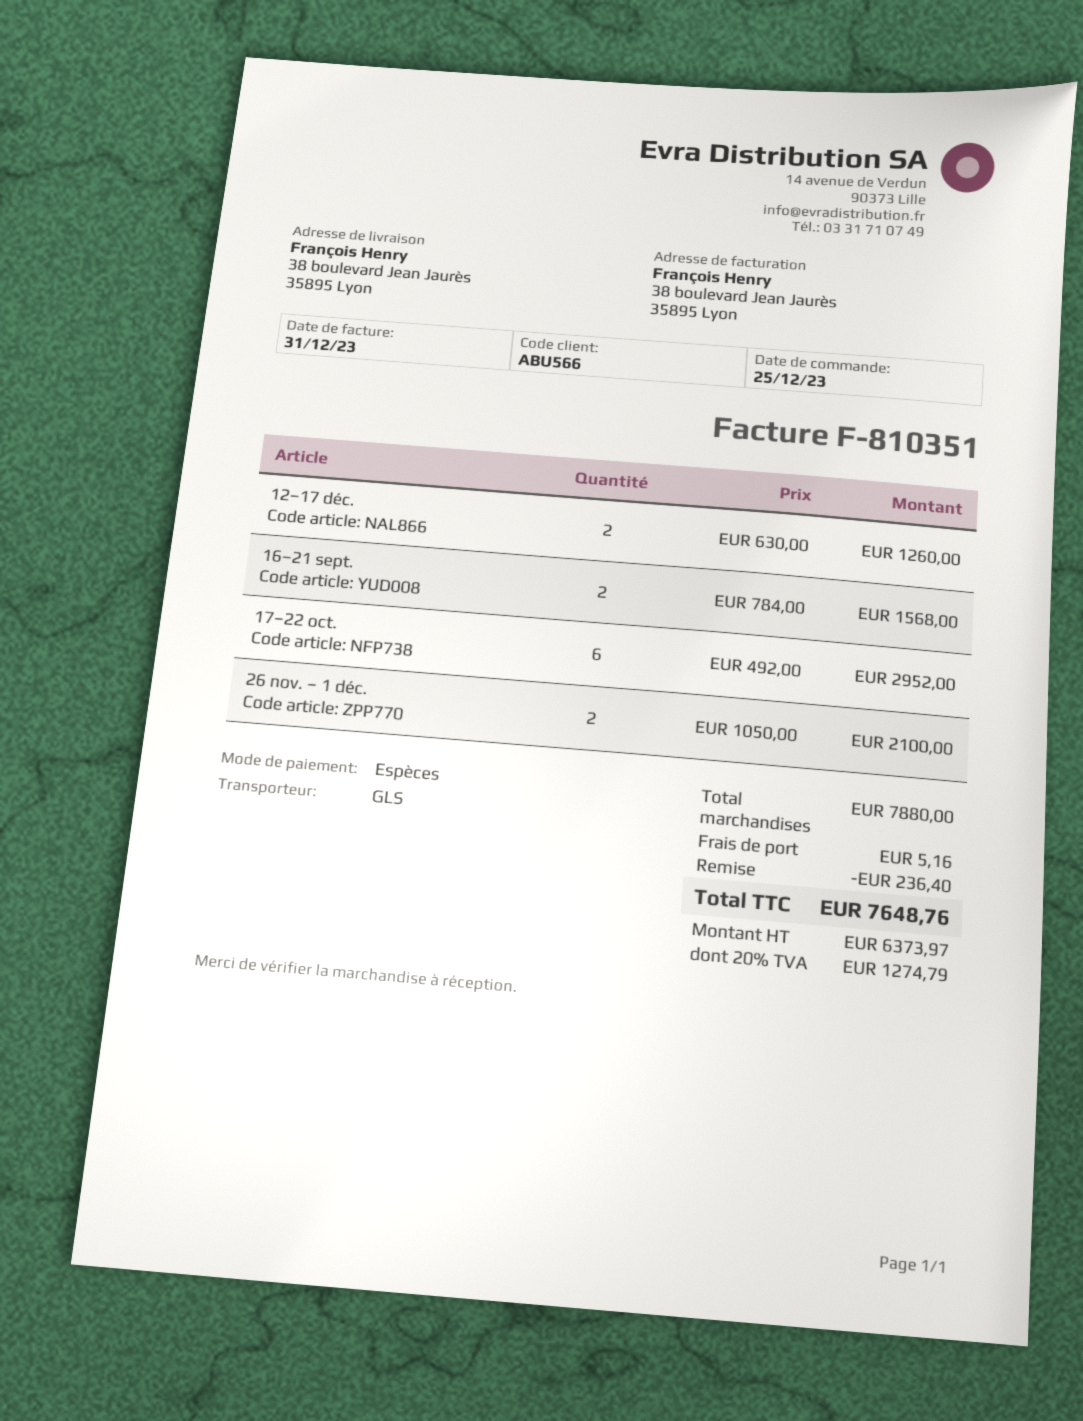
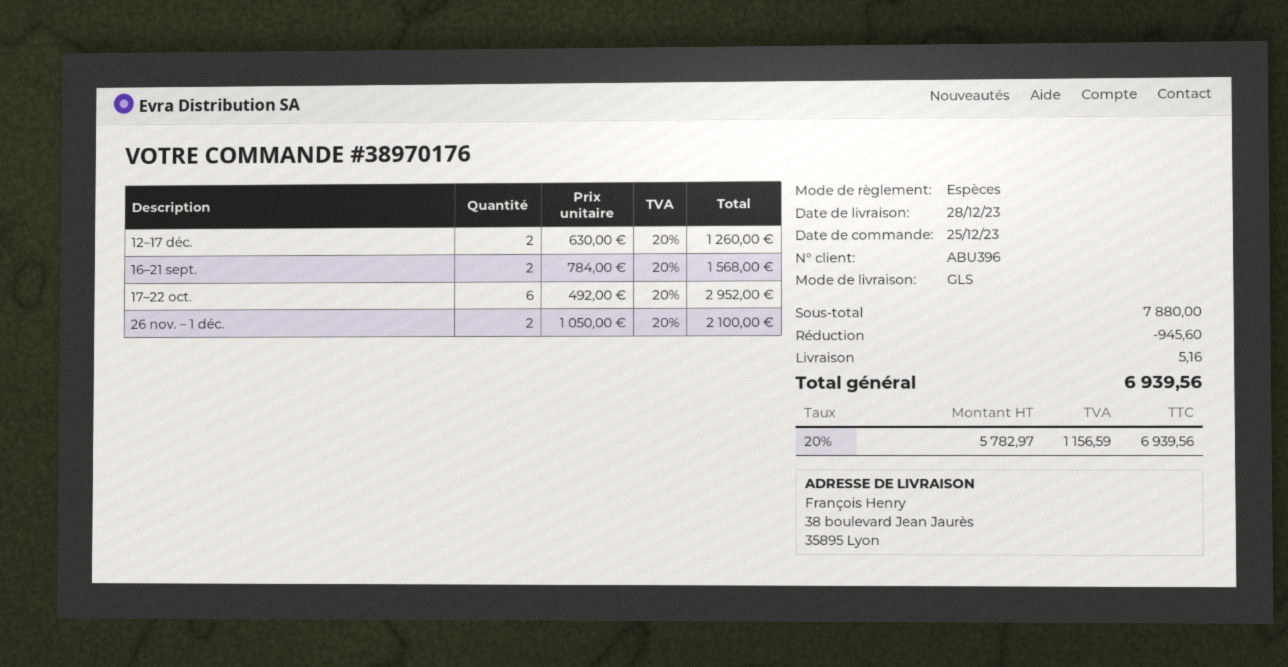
customer number: ABU566 -> ABU396
discount: 236.40 -> 945.60
net: 6373.97 -> 5782.97
tax: 20% = 1274.79 -> 20% = 1156.59
total: 7648.76 -> 6939.56

